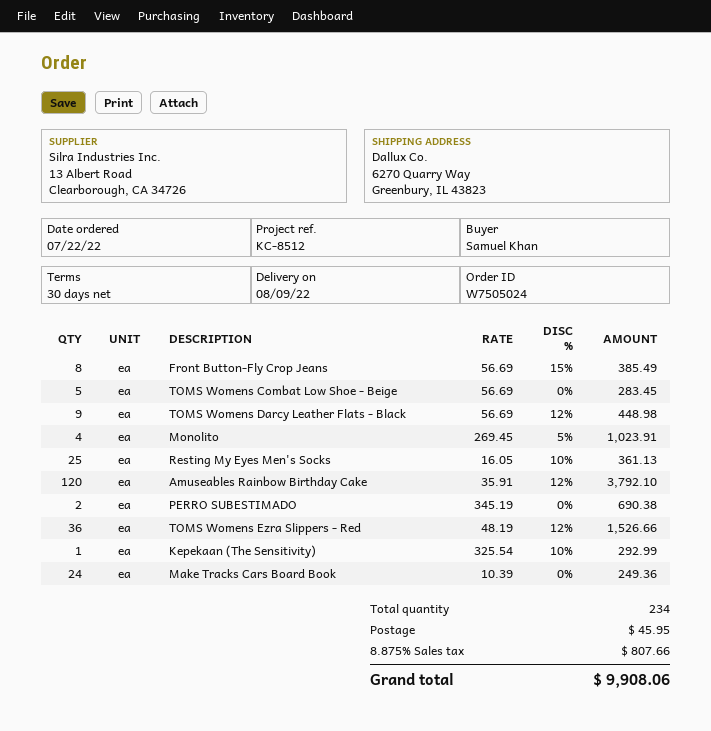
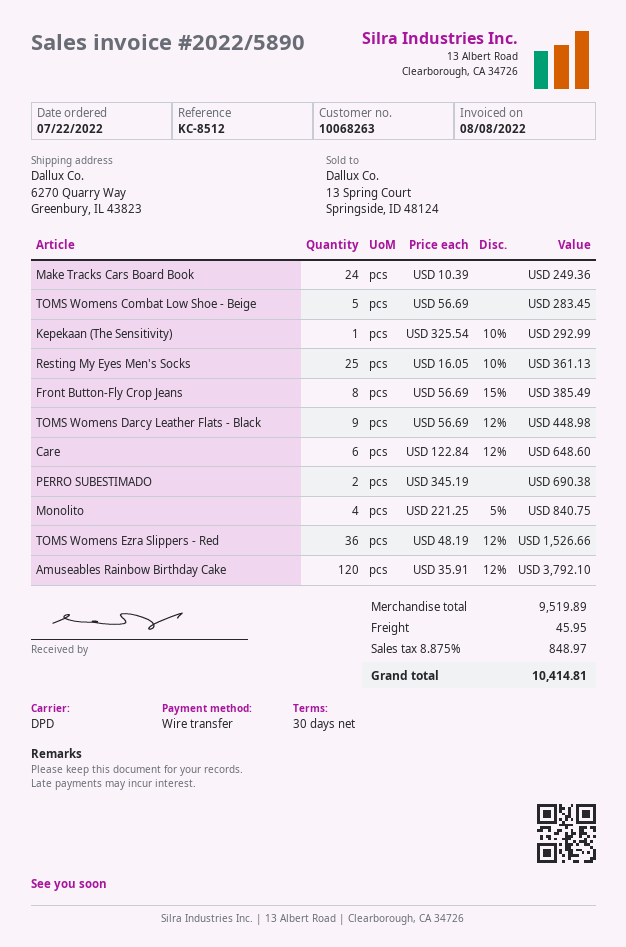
Monolito: 4 x 269.45 - 5% = 1023.91 -> 4 x 221.25 - 5% = 840.75
Care: none -> 6 x 122.84 - 12% = 648.60
tax: 8.875% = 807.66 -> 8.875% = 848.97
total: 9908.06 -> 10414.81

